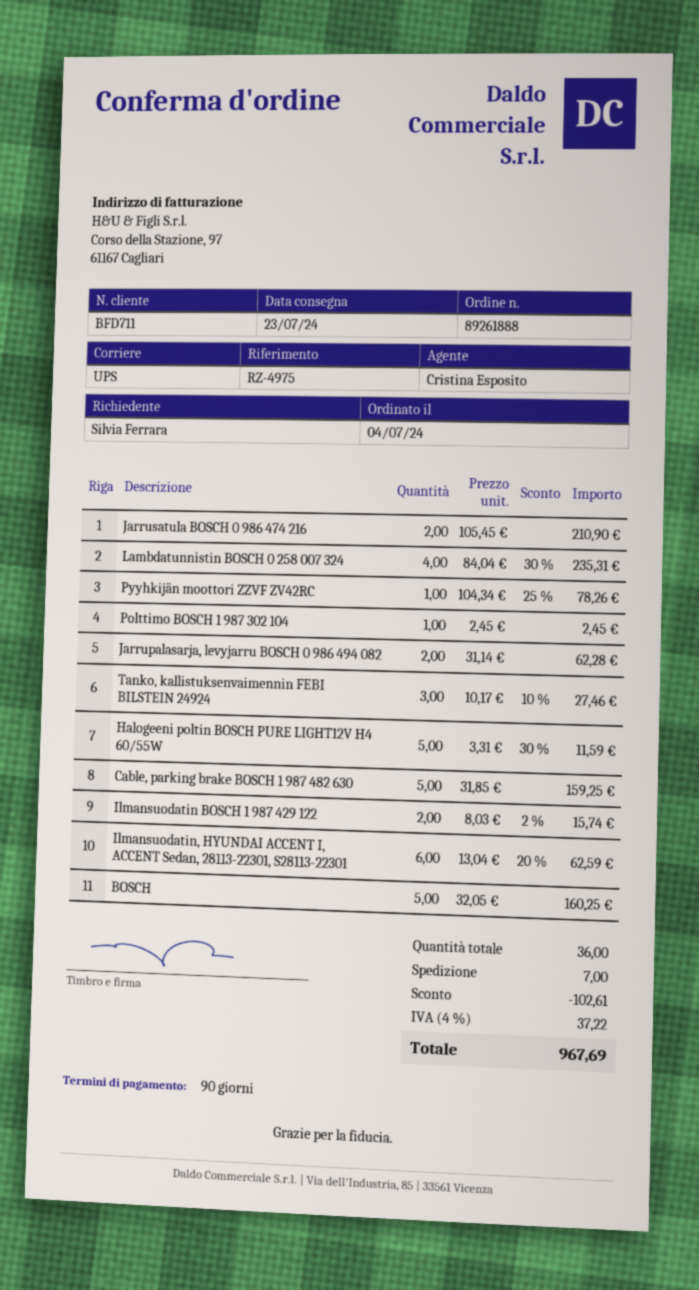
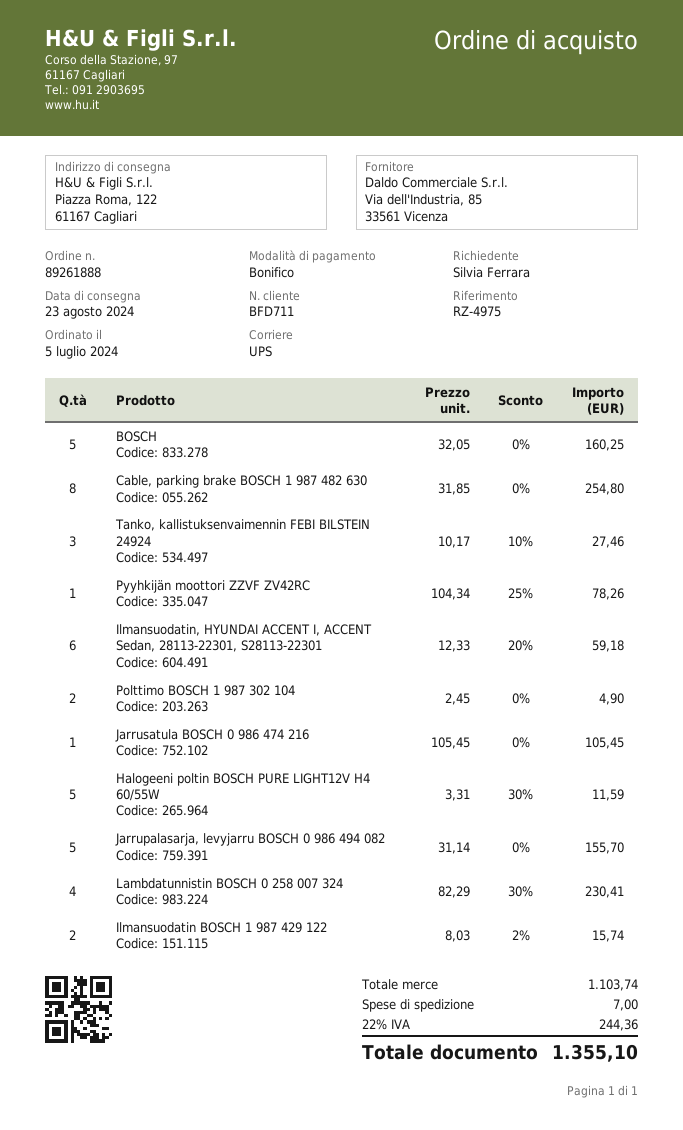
order date: 2024-07-04 -> 2024-07-05
delivery date: 2024-07-23 -> 2024-08-23
Jarrusatula BOSCH 0 986 474 216: 2 x 105.45 = 210.90 -> 1 x 105.45 = 105.45
Lambdatunnistin BOSCH 0 258 007 324: 4 x 84.04 - 30% = 235.31 -> 4 x 82.29 - 30% = 230.41
Polttimo BOSCH 1 987 302 104: 1 x 2.45 = 2.45 -> 2 x 2.45 = 4.90
Jarrupalasarja, levyjarru BOSCH 0 986 494 082: 2 x 31.14 = 62.28 -> 5 x 31.14 = 155.70
Cable, parking brake BOSCH 1 987 482 630: 5 x 31.85 = 159.25 -> 8 x 31.85 = 254.80
Ilmansuodatin, HYUNDAI ACCENT I, ACCENT Sedan, 28113-22301, S28113-22301: 6 x 13.04 - 20% = 62.59 -> 6 x 12.33 - 20% = 59.18
discount: 102.61 -> none
tax: 4% = 37.22 -> 22% = 244.36
total: 967.69 -> 1355.10

